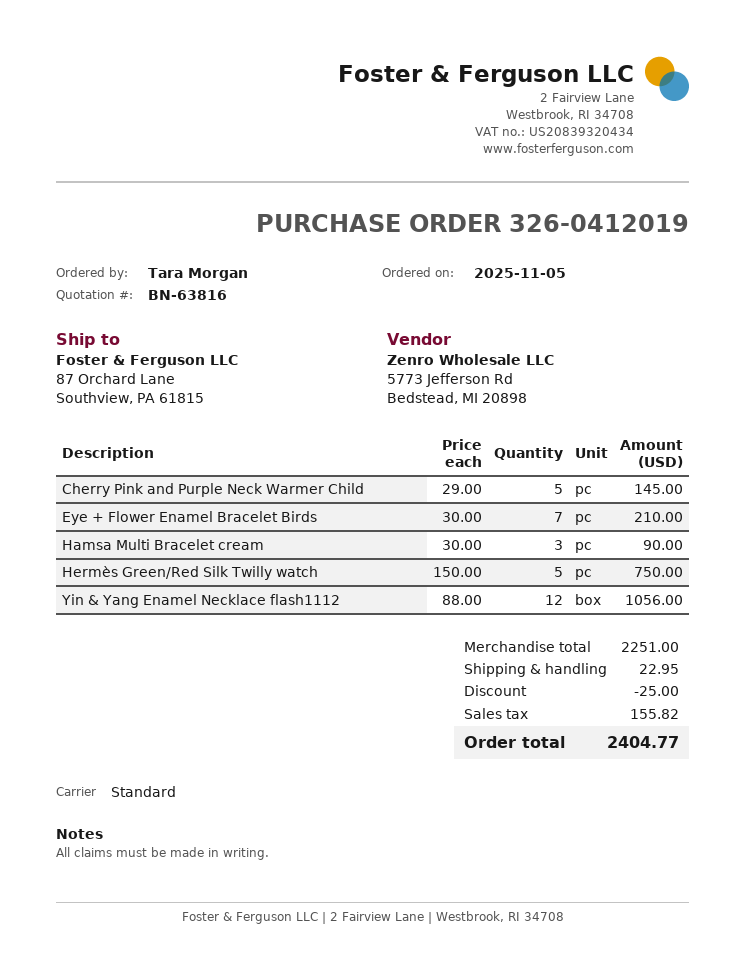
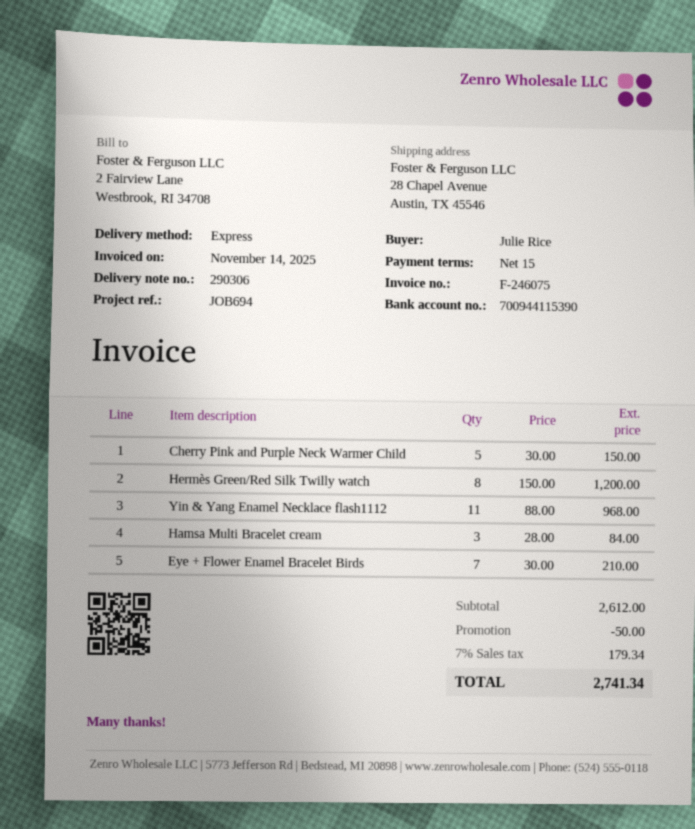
ordered by: Tara Morgan -> Julie Rice
shipping method: standard -> express
ship to: 87 Orchard Lane, Southview, PA 61815 -> 28 Chapel Avenue, Austin, TX 45546
Cherry Pink and Purple Neck Warmer Child: 5 x 29.00 = 145.00 -> 5 x 30.00 = 150.00
Hamsa Multi Bracelet cream: 3 x 30.00 = 90.00 -> 3 x 28.00 = 84.00
Hermès Green/Red Silk Twilly watch: 5 x 150.00 = 750.00 -> 8 x 150.00 = 1200.00
Yin & Yang Enamel Necklace flash1112: 12 x 88.00 = 1056.00 -> 11 x 88.00 = 968.00
subtotal: 2251.00 -> 2612.00
discount: 25.00 -> 50.00
shipping: 22.95 -> none
tax: 155.82 -> 179.34
total: 2404.77 -> 2741.34

